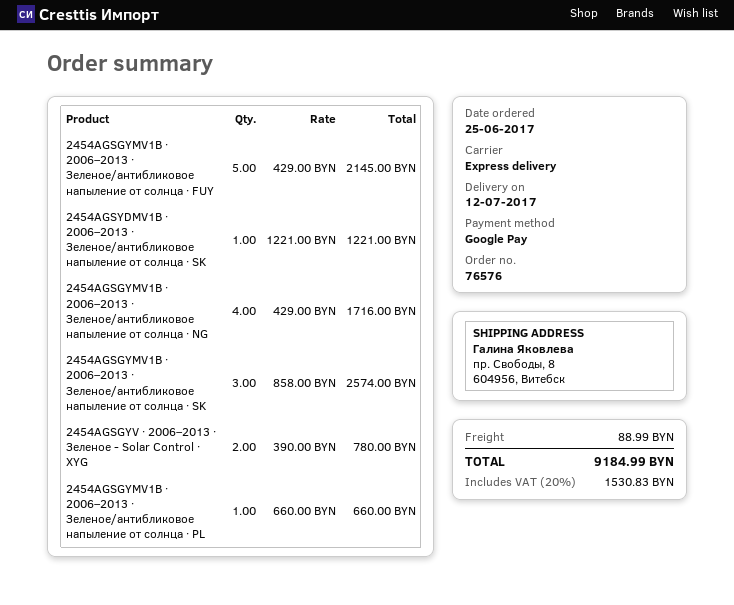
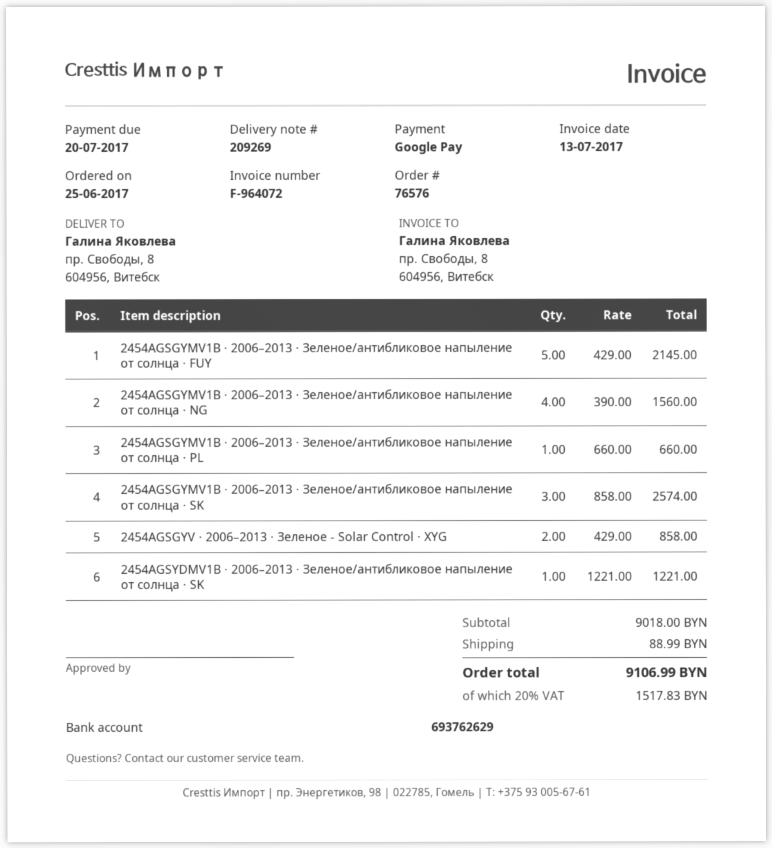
2454AGSGYMV1B · 2006–2013 · Зеленое/антибликовое напыление от солнца · NG: 4 x 429.00 = 1716.00 -> 4 x 390.00 = 1560.00
2454AGSGYV · 2006–2013 · Зеленое - Solar Control · XYG: 2 x 390.00 = 780.00 -> 2 x 429.00 = 858.00
tax: 20% = 1530.83 -> 20% = 1517.83
total: 9184.99 -> 9106.99

